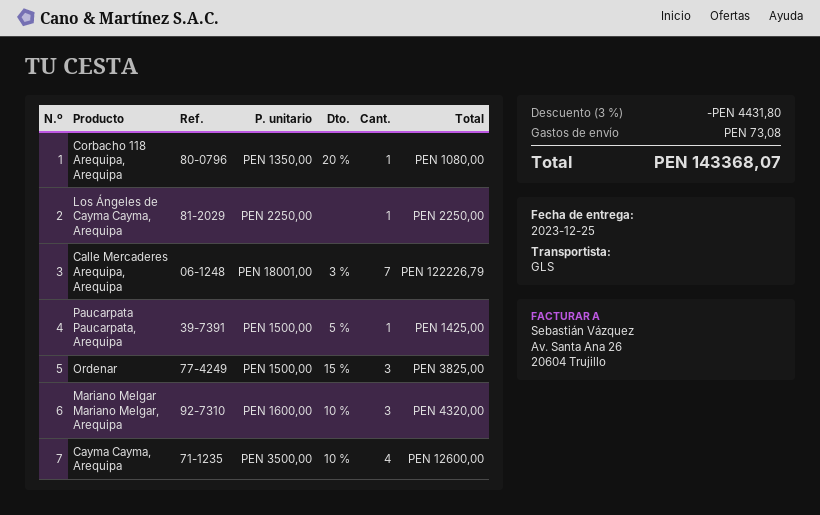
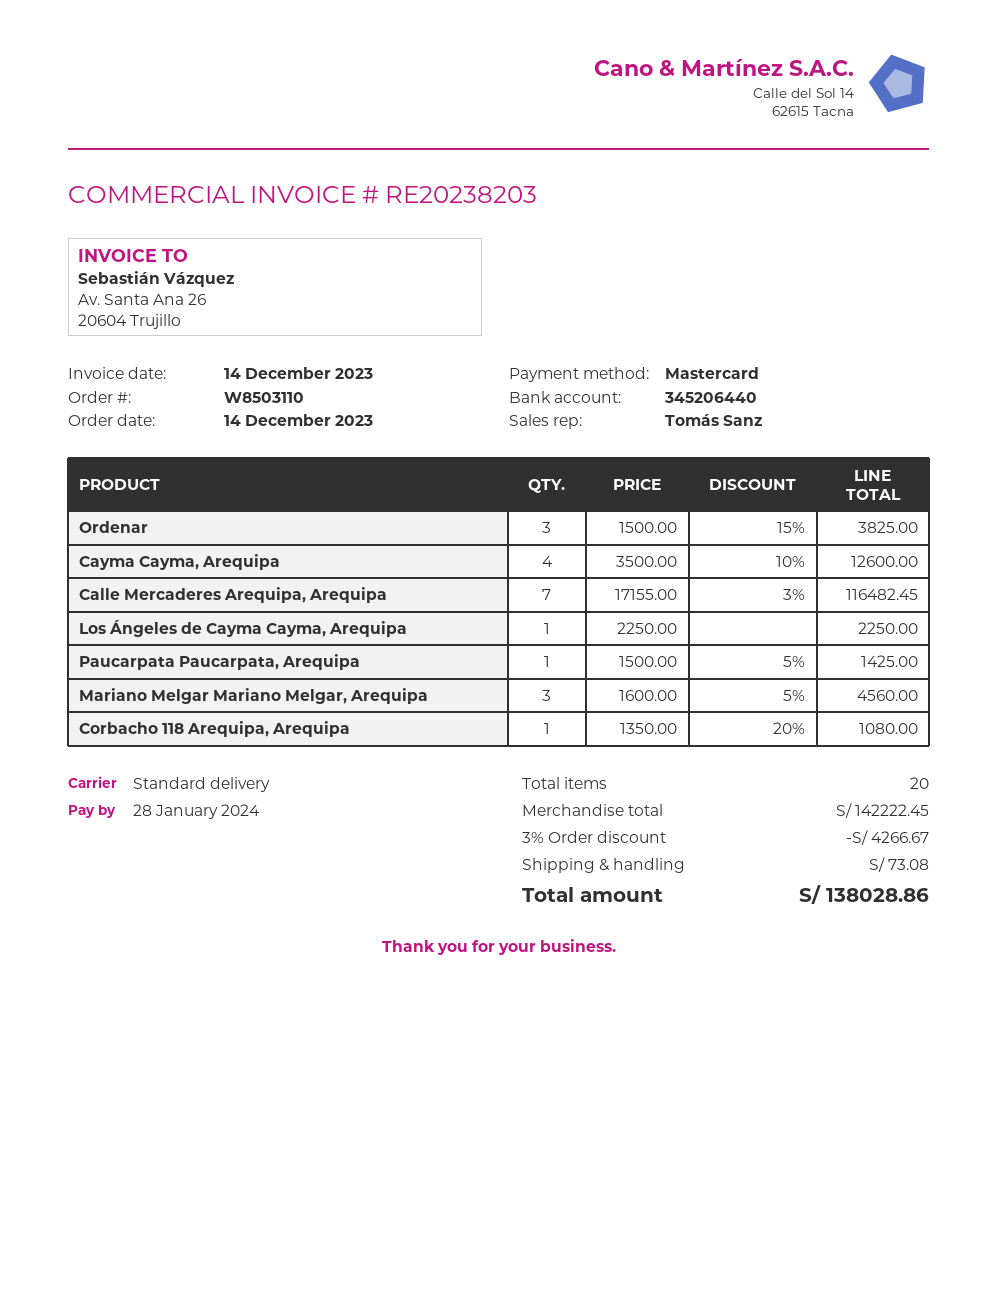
shipping method: GLS -> standard
Calle Mercaderes Arequipa, Arequipa: 7 x 18001.00 - 3% = 122226.79 -> 7 x 17155.00 - 3% = 116482.45
Mariano Melgar Mariano Melgar, Arequipa: 3 x 1600.00 - 10% = 4320.00 -> 3 x 1600.00 - 5% = 4560.00
discount: 3% = 4431.80 -> 3% = 4266.67
total: 143368.07 -> 138028.86

